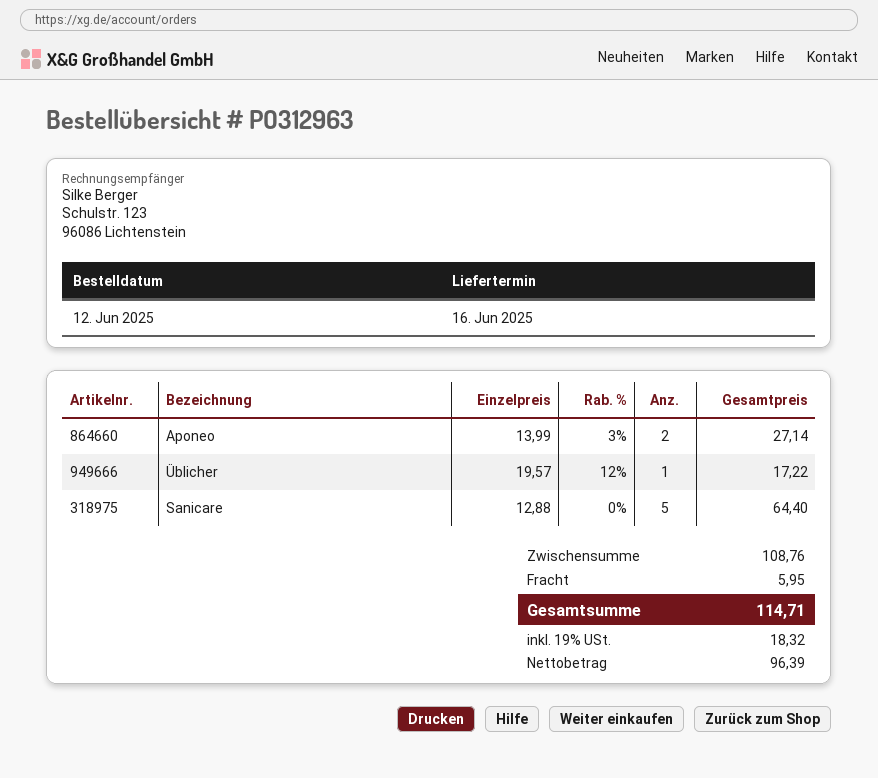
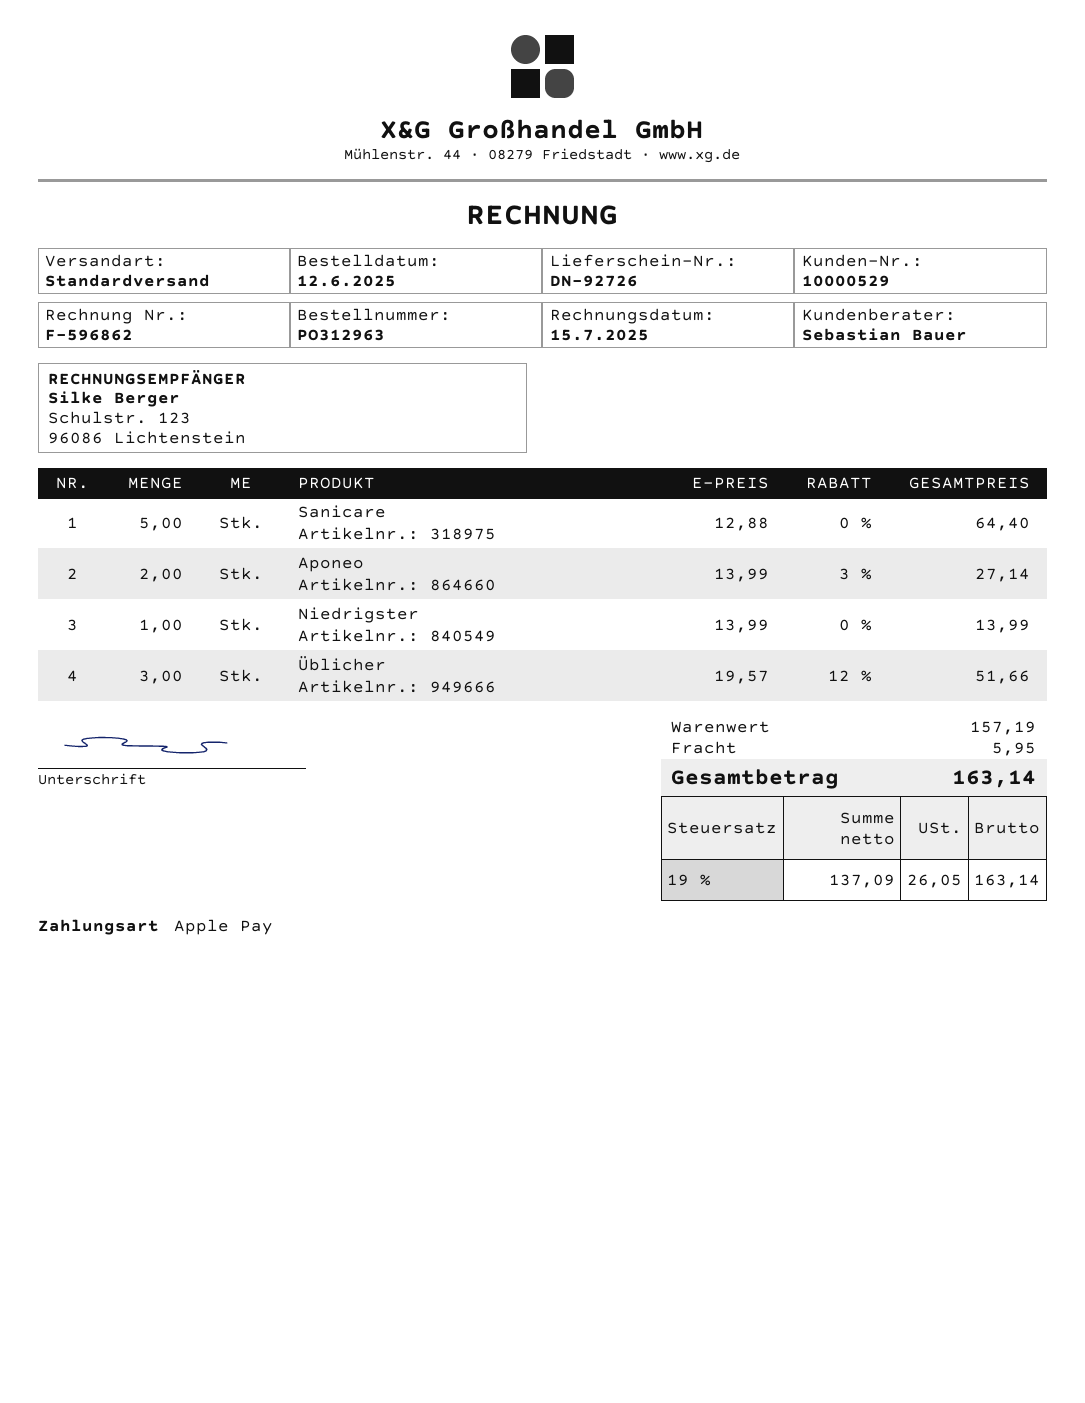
Üblicher: 1 x 19.57 - 12% = 17.22 -> 3 x 19.57 - 12% = 51.66
Niedrigster: none -> 1 x 13.99 = 13.99
subtotal: 108.76 -> 157.19
net: 96.39 -> 137.09
tax: 19% = 18.32 -> 19% = 26.05
total: 114.71 -> 163.14

